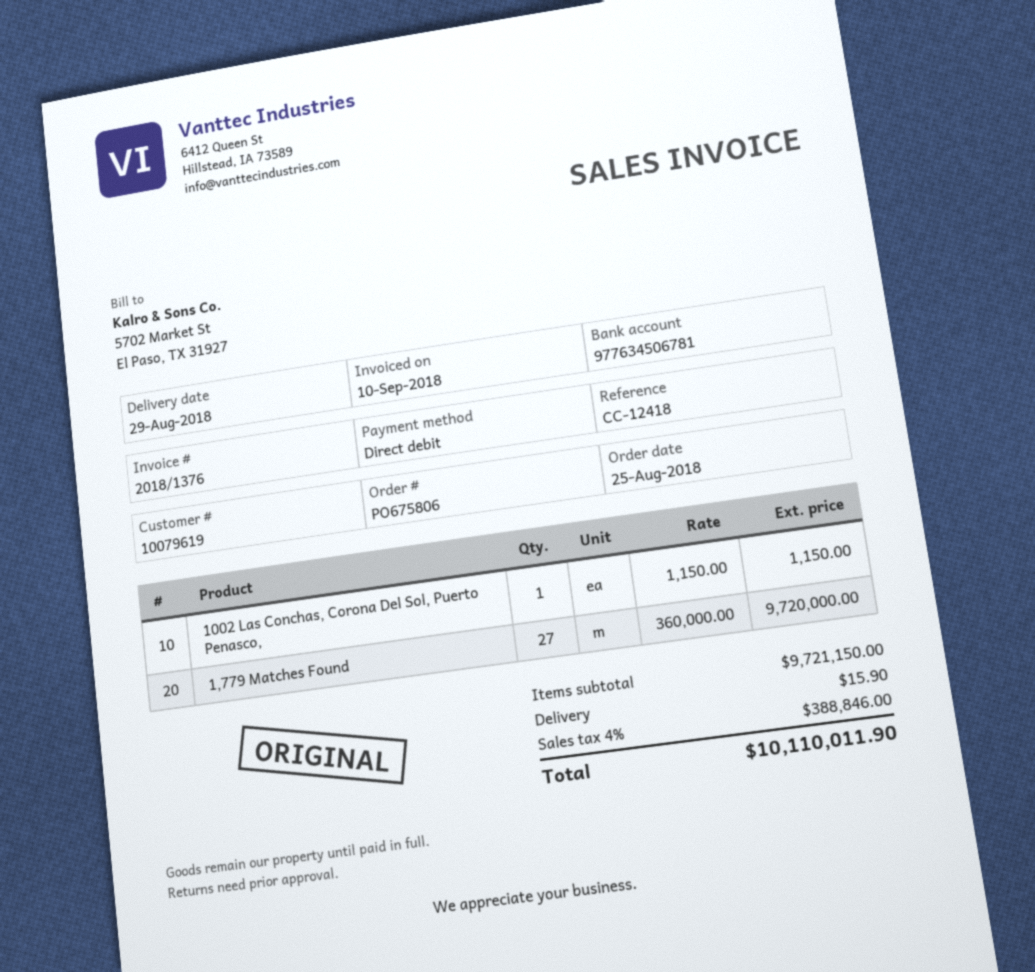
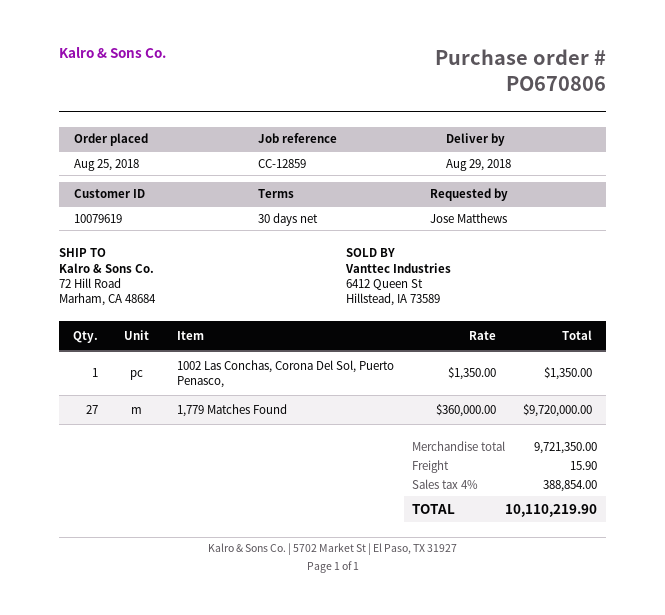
order number: PO675806 -> PO670806
reference: CC-12418 -> CC-12859
1002 Las Conchas, Corona Del Sol, Puerto Penasco,: 1 x 1150.00 = 1150.00 -> 1 x 1350.00 = 1350.00
subtotal: 9721150.00 -> 9721350.00
tax: 4% = 388846.00 -> 4% = 388854.00
total: 10110011.90 -> 10110219.90

